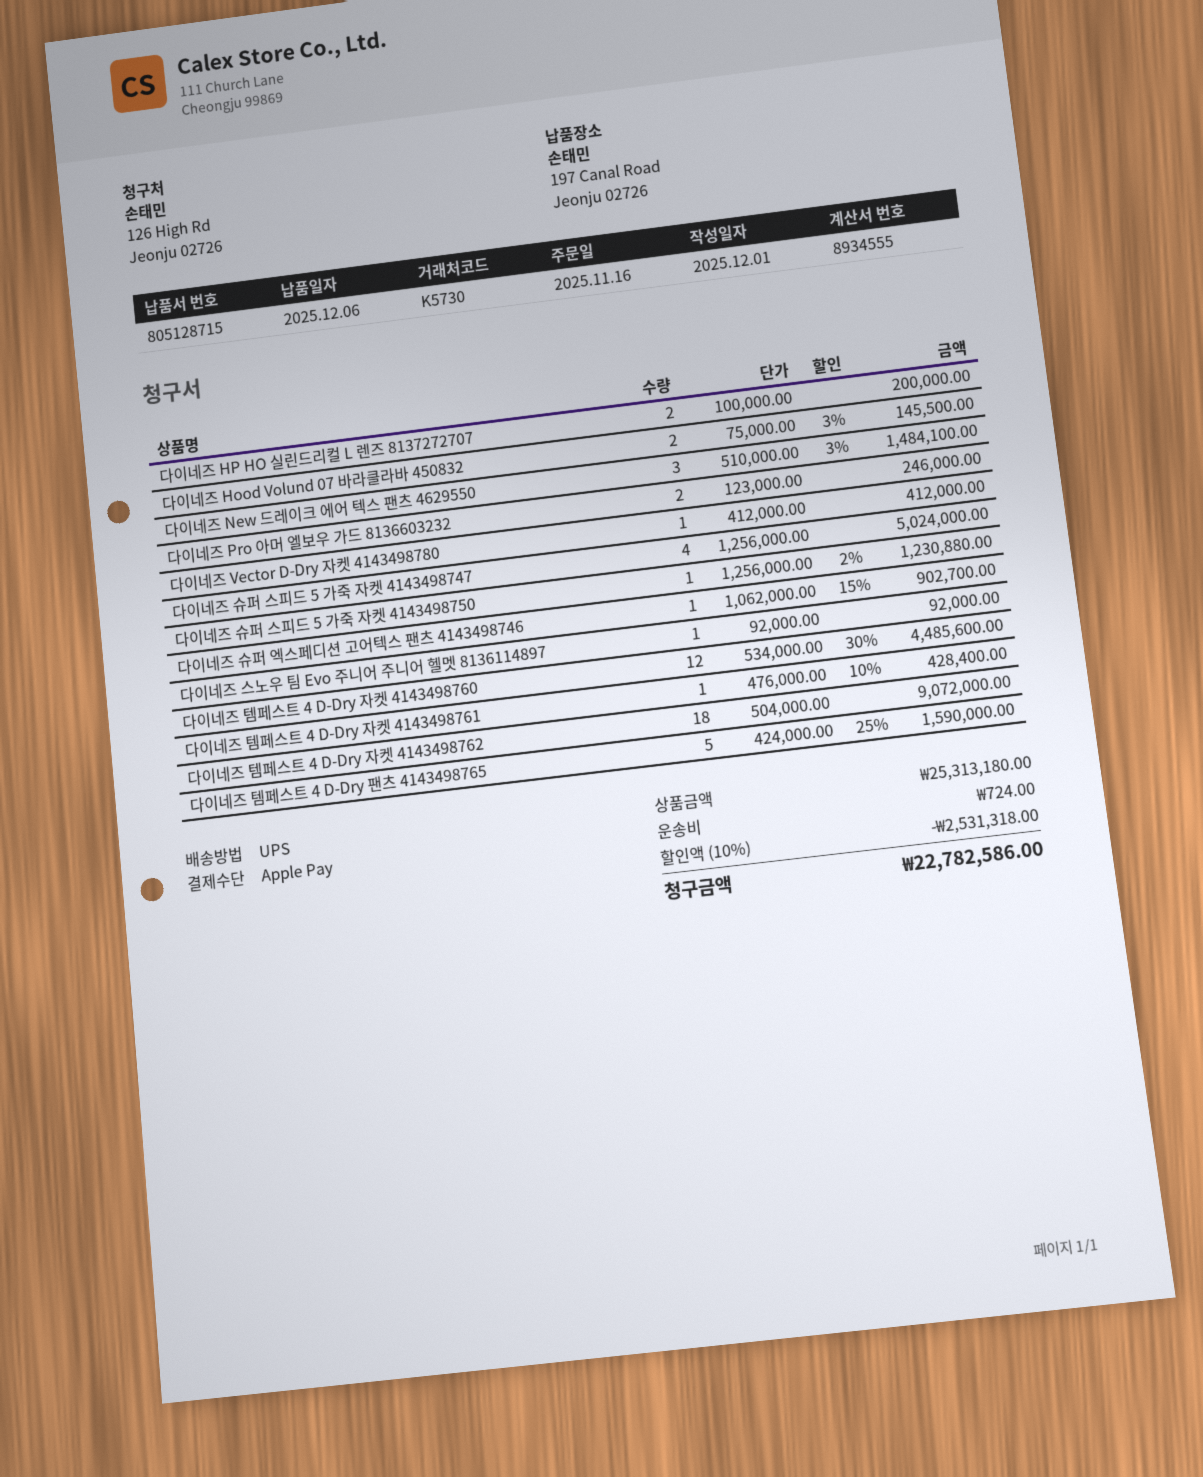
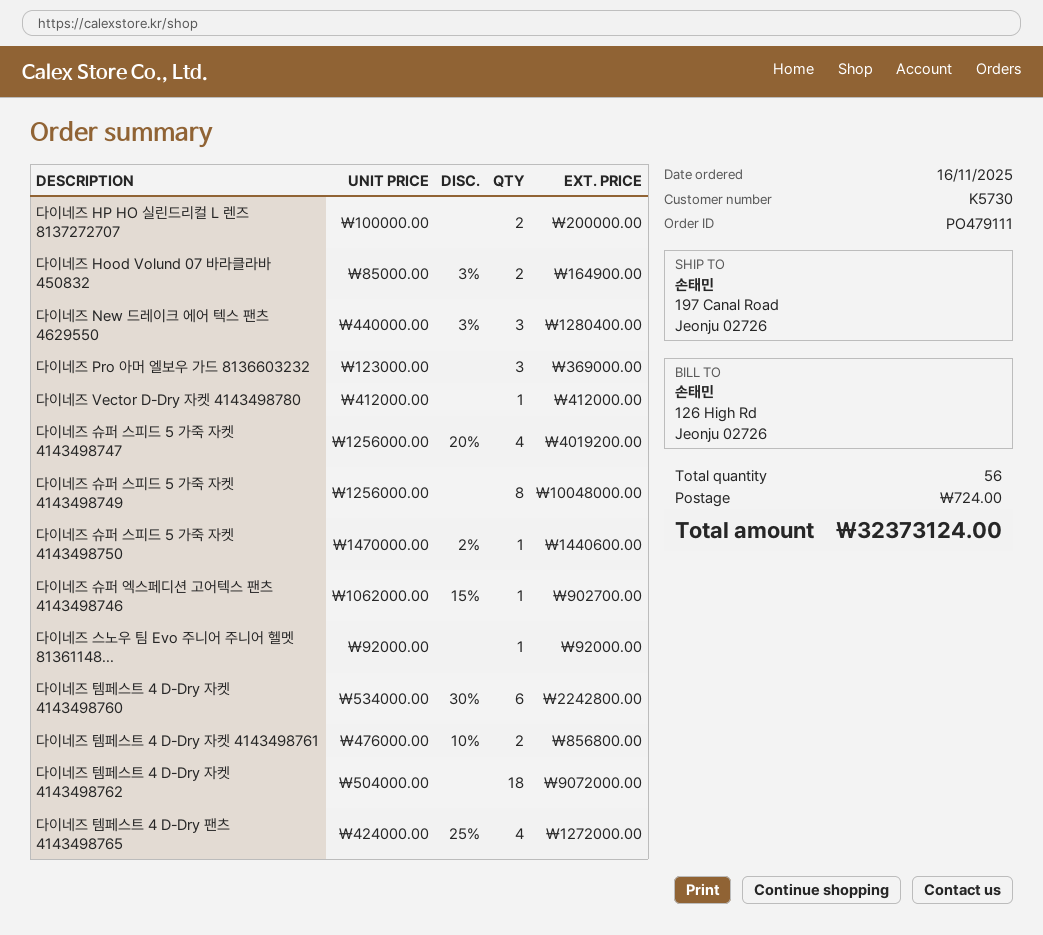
다이네즈 Hood Volund 07 바라클라바 450832: 2 x 75000.00 - 3% = 145500.00 -> 2 x 85000.00 - 3% = 164900.00
다이네즈 New 드레이크 에어 텍스 팬츠 4629550: 3 x 510000.00 - 3% = 1484100.00 -> 3 x 440000.00 - 3% = 1280400.00
다이네즈 Pro 아머 엘보우 가드 8136603232: 2 x 123000.00 = 246000.00 -> 3 x 123000.00 = 369000.00
다이네즈 슈퍼 스피드 5 가죽 자켓 4143498747: 4 x 1256000.00 = 5024000.00 -> 4 x 1256000.00 - 20% = 4019200.00
다이네즈 슈퍼 스피드 5 가죽 자켓 4143498750: 1 x 1256000.00 - 2% = 1230880.00 -> 1 x 1470000.00 - 2% = 1440600.00
다이네즈 템페스트 4 D-Dry 자켓 4143498760: 12 x 534000.00 - 30% = 4485600.00 -> 6 x 534000.00 - 30% = 2242800.00
다이네즈 템페스트 4 D-Dry 자켓 4143498761: 1 x 476000.00 - 10% = 428400.00 -> 2 x 476000.00 - 10% = 856800.00
다이네즈 템페스트 4 D-Dry 팬츠 4143498765: 5 x 424000.00 - 25% = 1590000.00 -> 4 x 424000.00 - 25% = 1272000.00
다이네즈 슈퍼 스피드 5 가죽 자켓 4143498749: none -> 8 x 1256000.00 = 10048000.00
discount: 10% = 2531318.00 -> none
total: 22782586.00 -> 32373124.00

